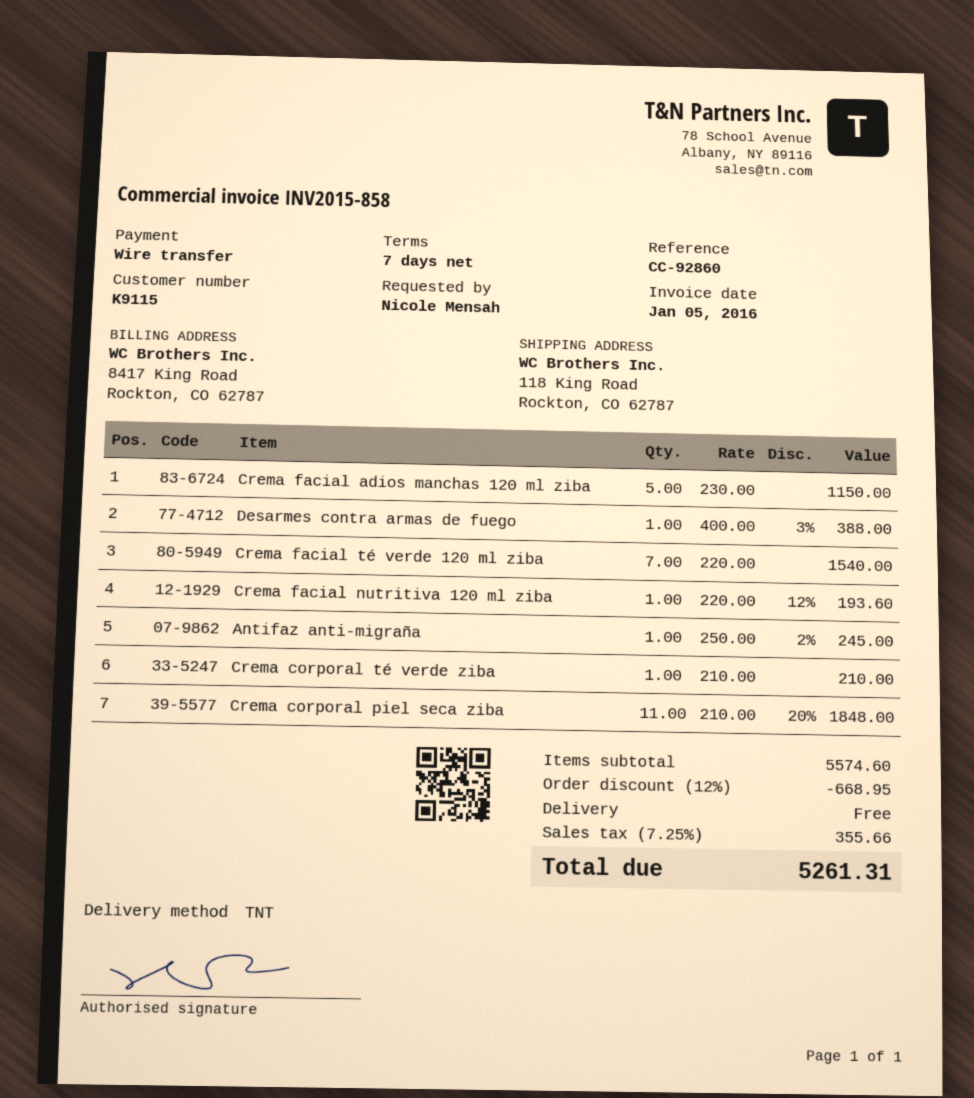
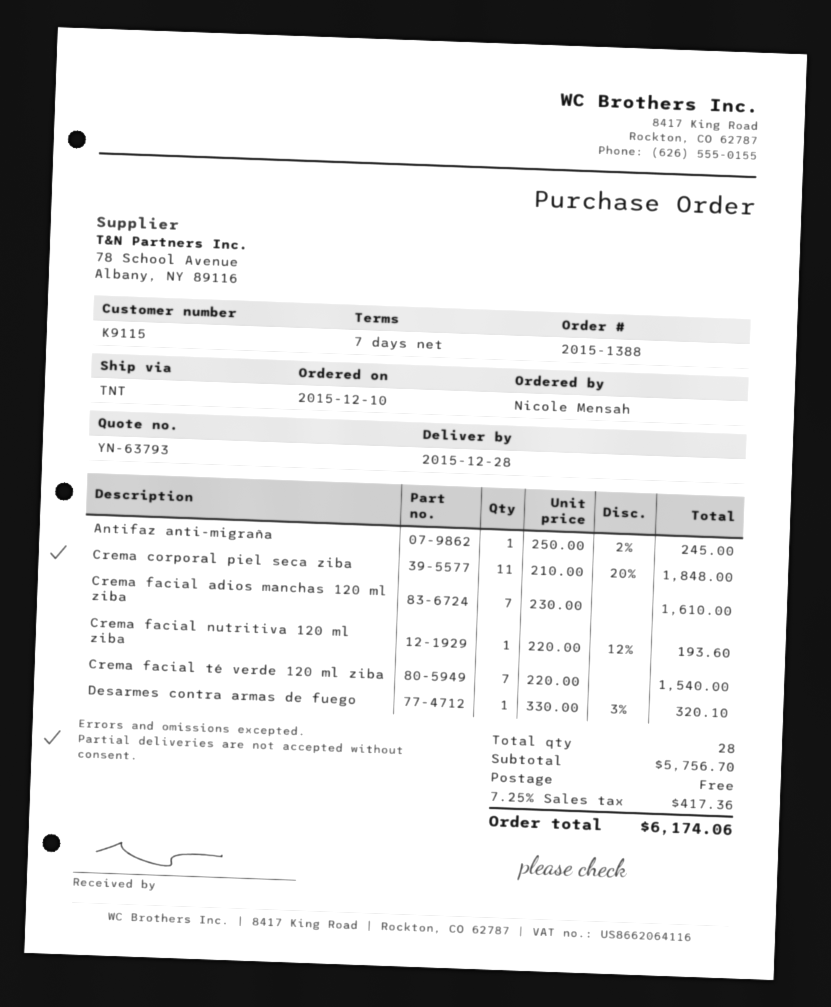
Crema facial adios manchas 120 ml ziba: 5 x 230.00 = 1150.00 -> 7 x 230.00 = 1610.00
Desarmes contra armas de fuego: 1 x 400.00 - 3% = 388.00 -> 1 x 330.00 - 3% = 320.10
Crema corporal té verde ziba: 1 x 210.00 = 210.00 -> none
subtotal: 5574.60 -> 5756.70
discount: 12% = 668.95 -> none
tax: 7.25% = 355.66 -> 7.25% = 417.36
total: 5261.31 -> 6174.06

